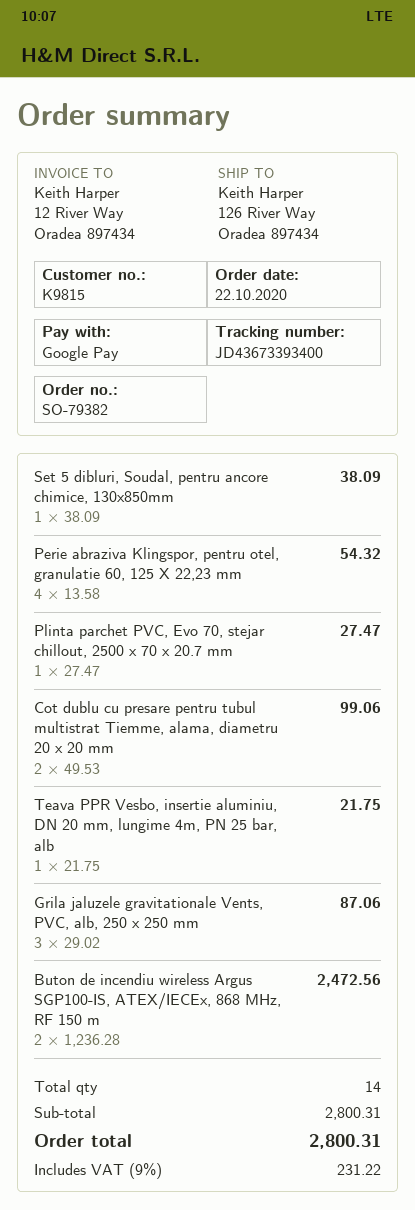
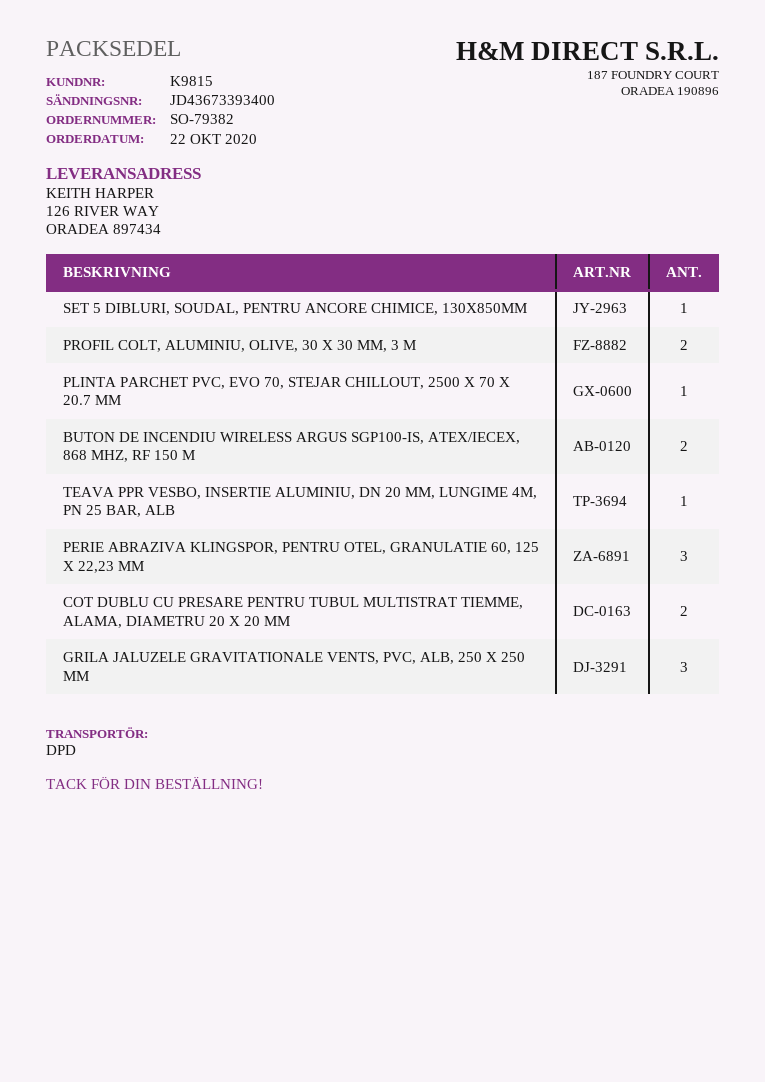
Perie abraziva Klingspor, pentru otel, granulatie 60, 125 X 22,23 mm: 4 -> 3
PROFIL COLT, ALUMINIU, OLIVE, 30 X 30 MM, 3 M: none -> 2

